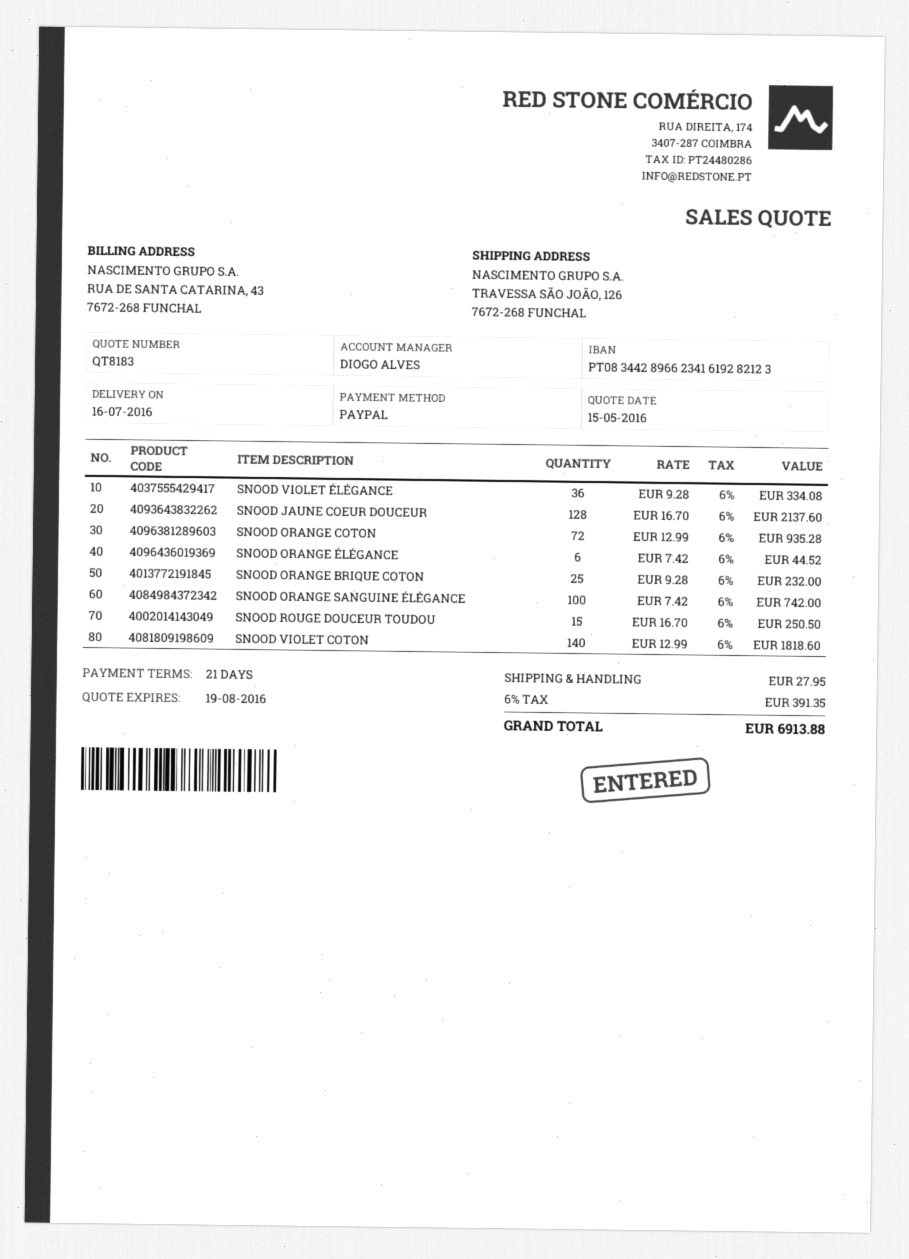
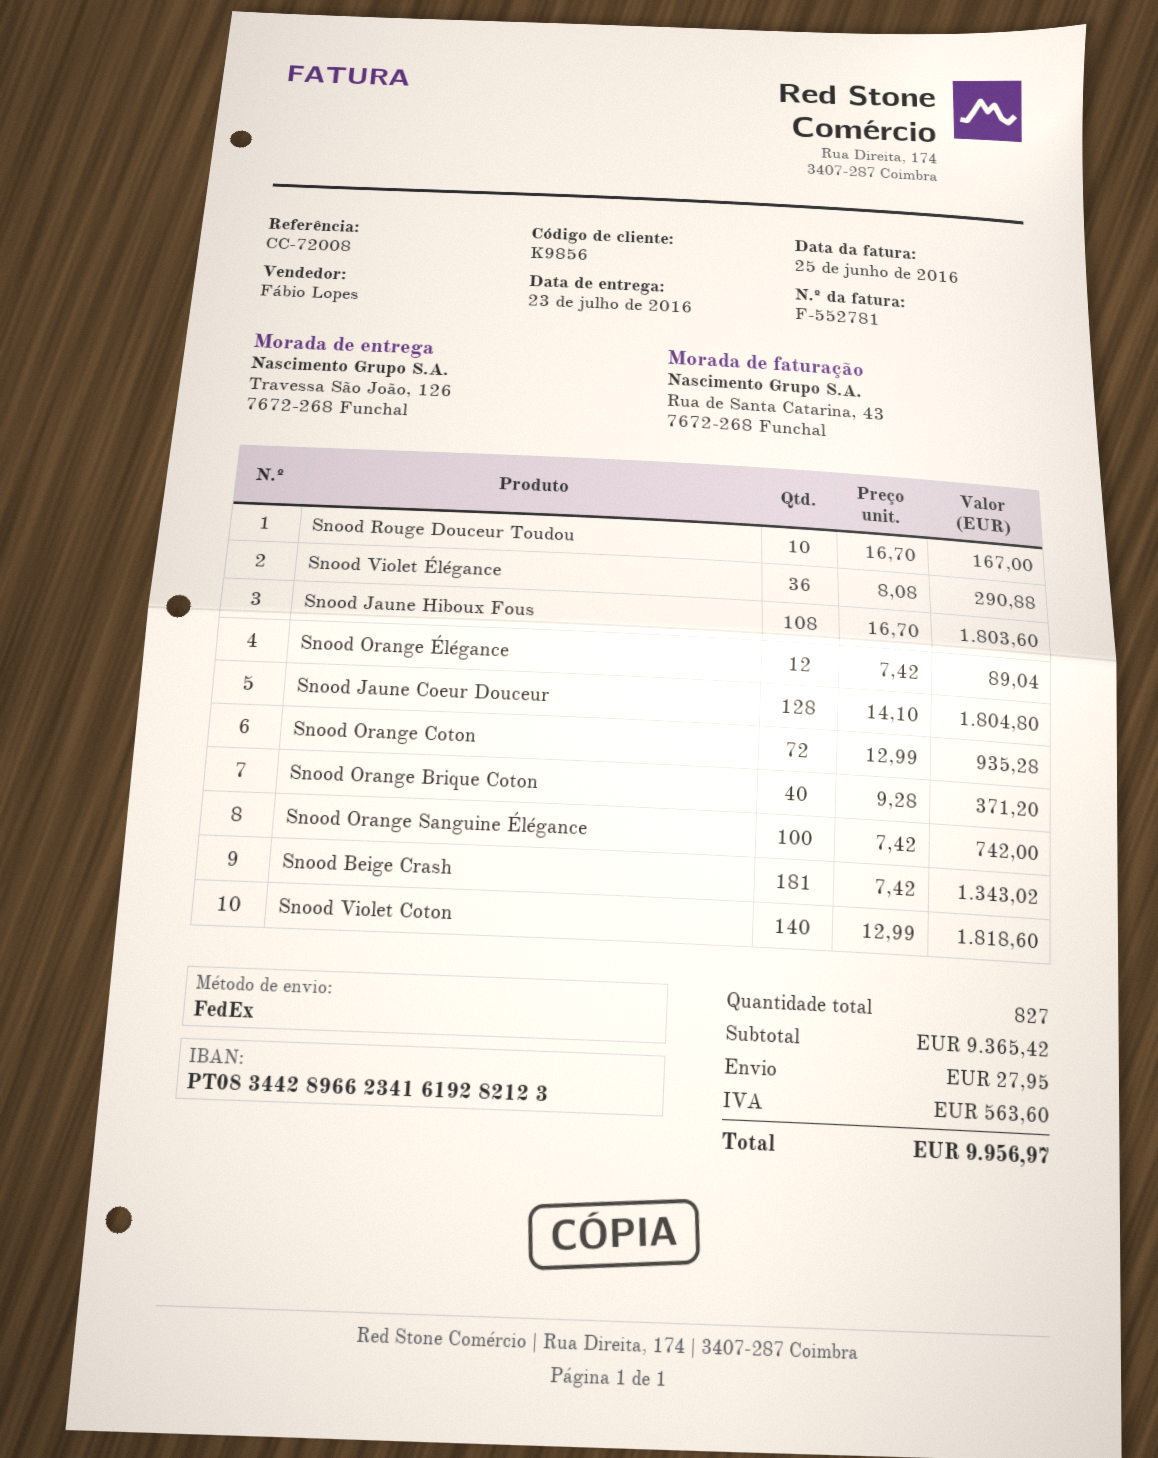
delivery date: 2016-07-16 -> 2016-07-23
sales rep: DIOGO ALVES -> Fábio Lopes
SNOOD VIOLET ÉLÉGANCE: 36 x 9.28 = 334.08 -> 36 x 8.08 = 290.88
SNOOD JAUNE COEUR DOUCEUR: 128 x 16.70 = 2137.60 -> 128 x 14.10 = 1804.80
SNOOD ORANGE ÉLÉGANCE: 6 x 7.42 = 44.52 -> 12 x 7.42 = 89.04
SNOOD ORANGE BRIQUE COTON: 25 x 9.28 = 232.00 -> 40 x 9.28 = 371.20
SNOOD ROUGE DOUCEUR TOUDOU: 15 x 16.70 = 250.50 -> 10 x 16.70 = 167.00
Snood Jaune Hiboux Fous: none -> 108 x 16.70 = 1803.60
Snood Beige Crash: none -> 181 x 7.42 = 1343.02
tax: 391.35 -> 563.60
total: 6913.88 -> 9956.97

